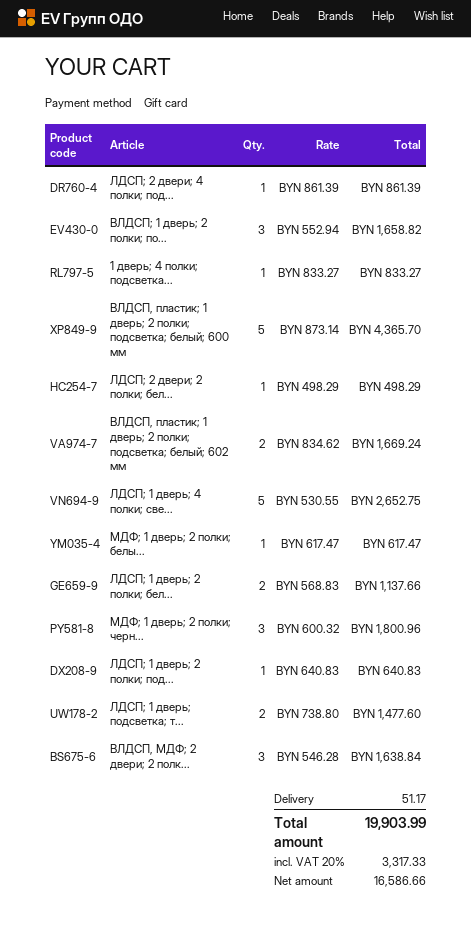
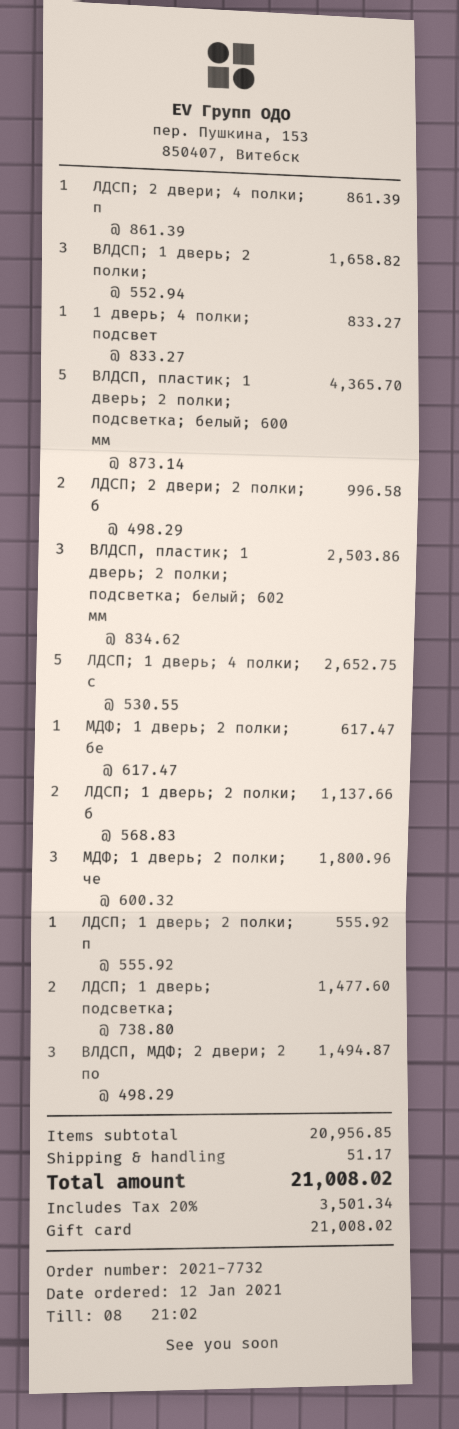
ЛДСП; 2 двери; 2 полки; бел...: 1 x 498.29 = 498.29 -> 2 x 498.29 = 996.58
ВЛДСП, пластик; 1 дверь; 2 полки; подсветка; белый; 602 мм: 2 x 834.62 = 1669.24 -> 3 x 834.62 = 2503.86
ЛДСП; 1 дверь; 2 полки; под...: 1 x 640.83 = 640.83 -> 1 x 555.92 = 555.92
ВЛДСП, МДФ; 2 двери; 2 полк...: 3 x 546.28 = 1638.84 -> 3 x 498.29 = 1494.87
tax: 20% = 3317.33 -> 20% = 3501.34
total: 19903.99 -> 21008.02

